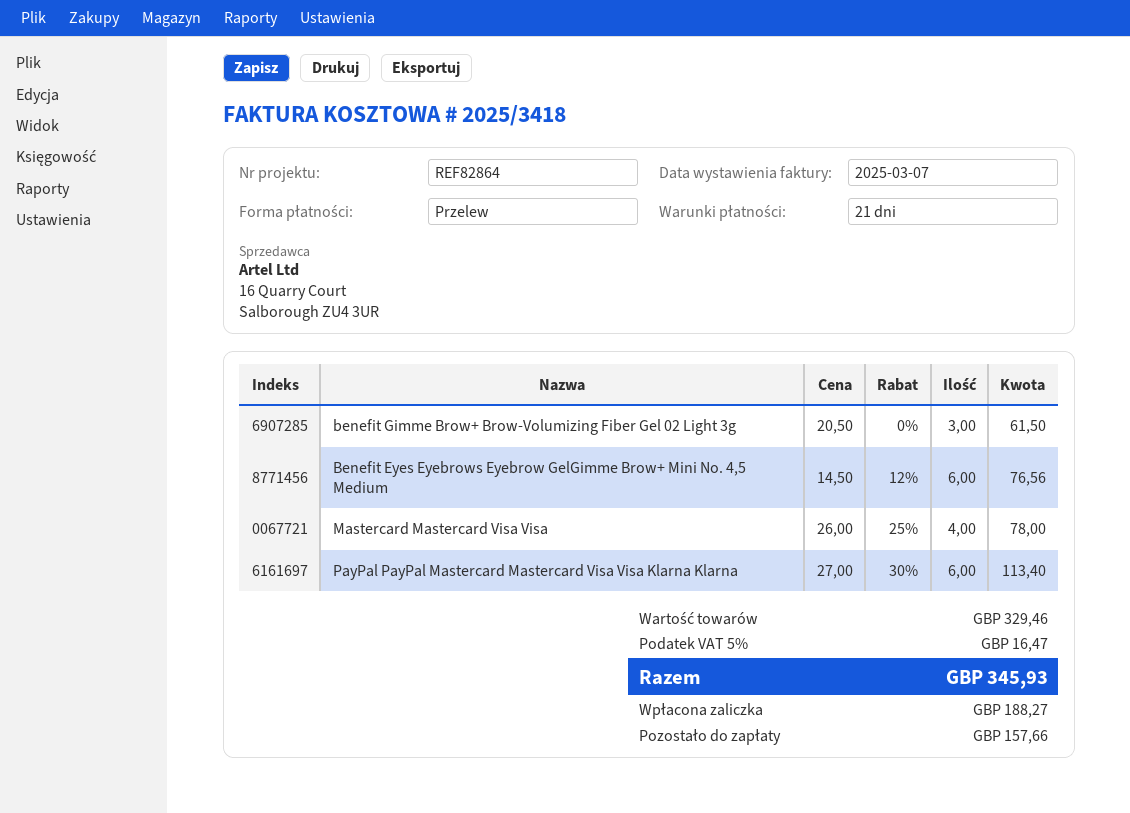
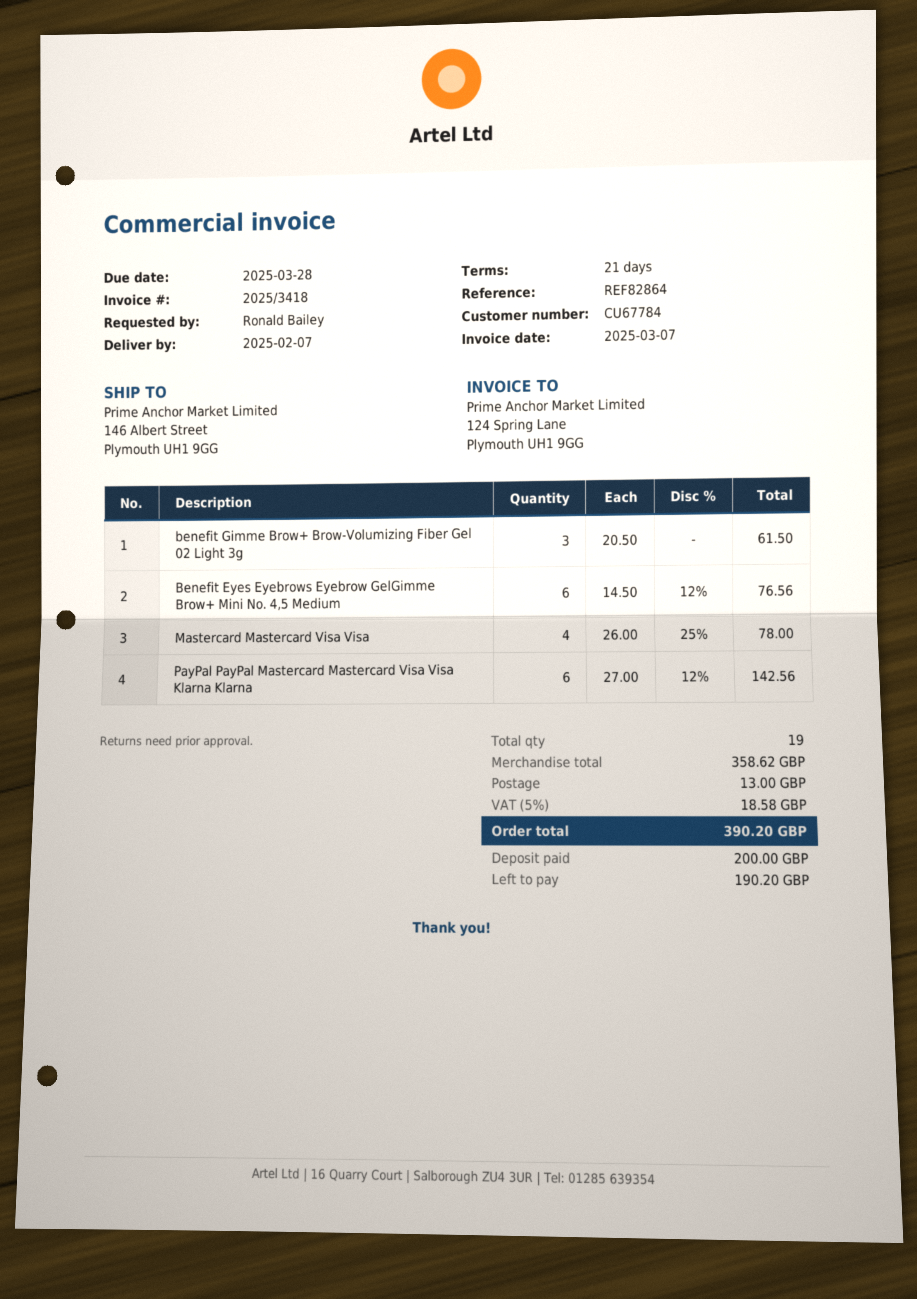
PayPal PayPal Mastercard Mastercard Visa Visa Klarna Klarna: 6 x 27.00 - 30% = 113.40 -> 6 x 27.00 - 12% = 142.56
subtotal: 329.46 -> 358.62
shipping: none -> 13.00
tax: 5% = 16.47 -> 5% = 18.58
total: 345.93 -> 390.20
deposit: 188.27 -> 200.00
balance: 157.66 -> 190.20

